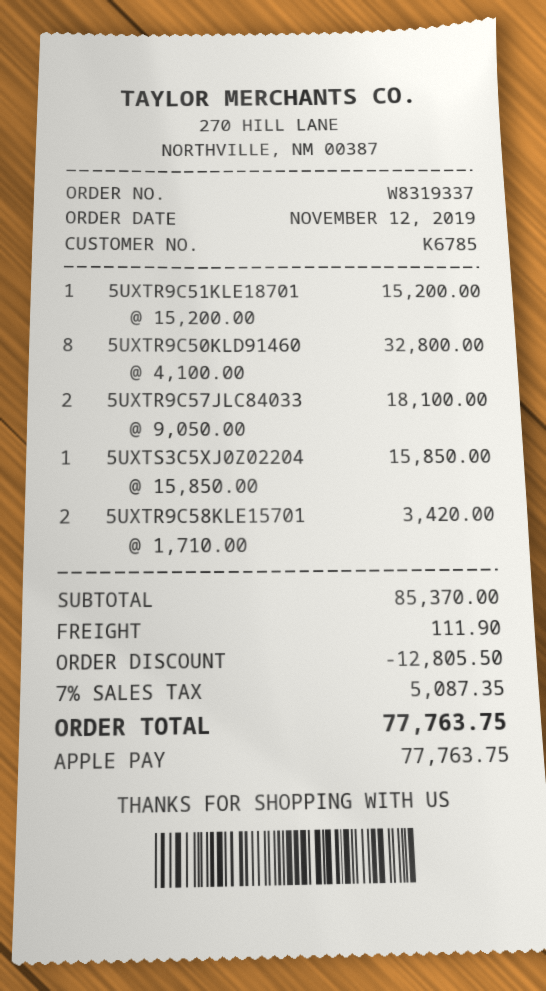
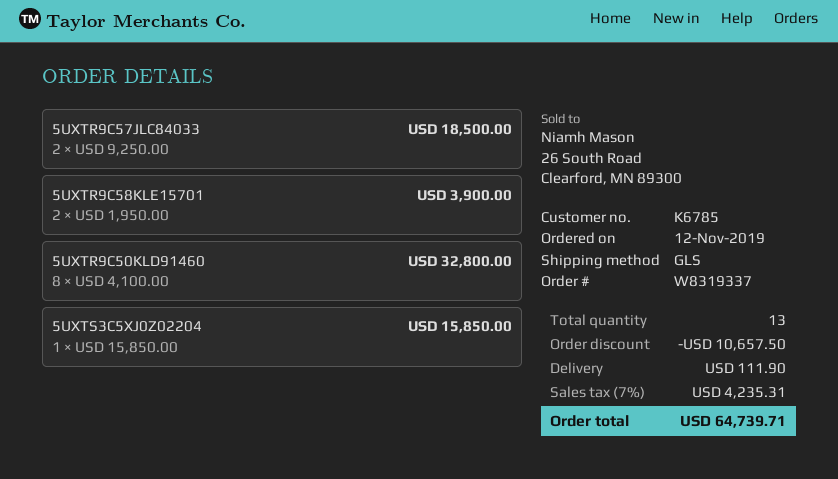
5UXTR9C51KLE18701: 1 x 15200.00 = 15200.00 -> none
5UXTR9C57JLC84033: 2 x 9050.00 = 18100.00 -> 2 x 9250.00 = 18500.00
5UXTR9C58KLE15701: 2 x 1710.00 = 3420.00 -> 2 x 1950.00 = 3900.00
discount: 12805.50 -> 10657.50
tax: 7% = 5087.35 -> 7% = 4235.31
total: 77763.75 -> 64739.71

